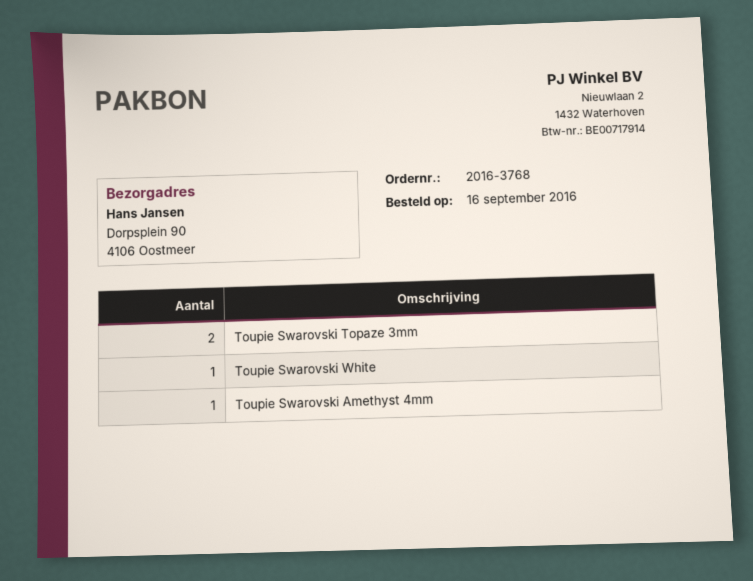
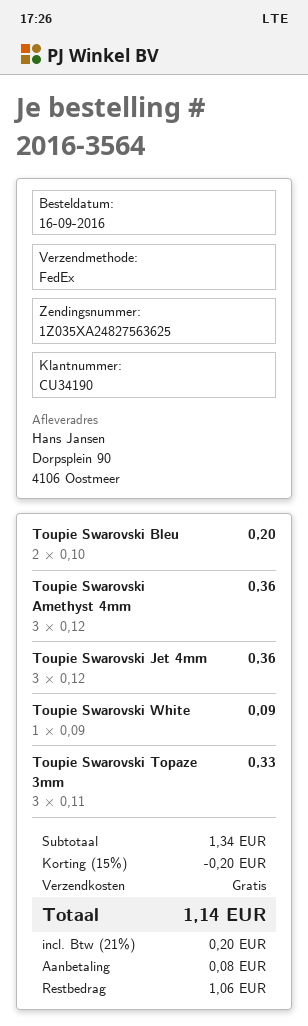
order number: 2016-3768 -> 2016-3564
Toupie Swarovski Topaze 3mm: 2 -> 3
Toupie Swarovski Amethyst 4mm: 1 -> 3
Toupie Swarovski Bleu: none -> 2
Toupie Swarovski Jet 4mm: none -> 3

